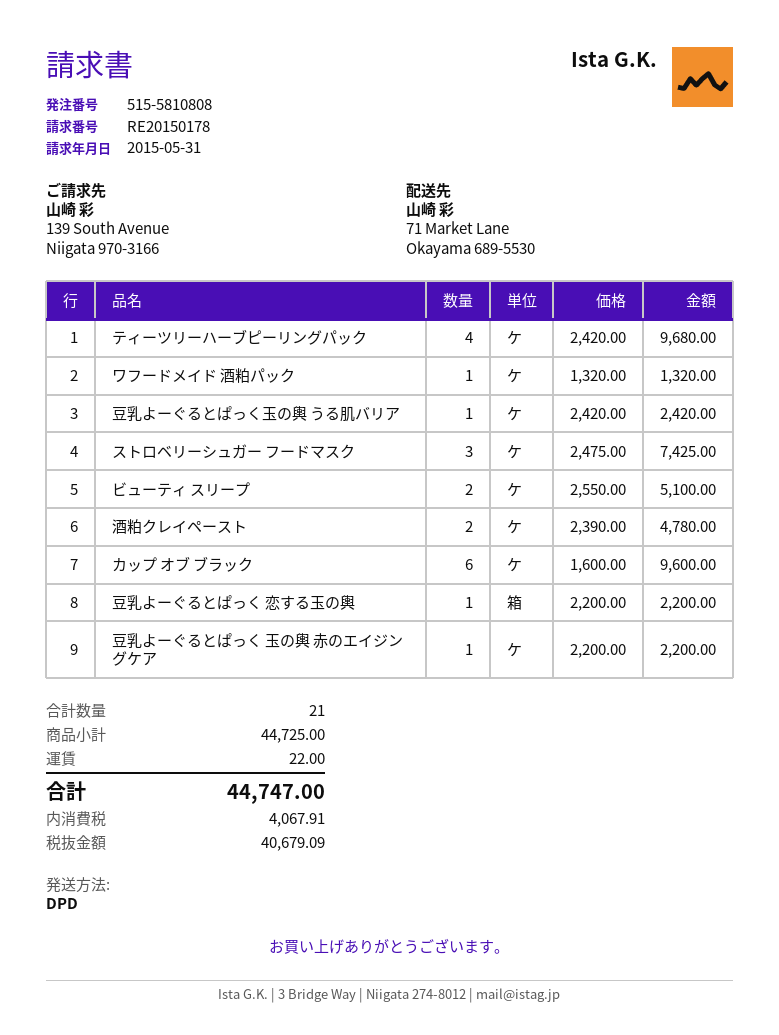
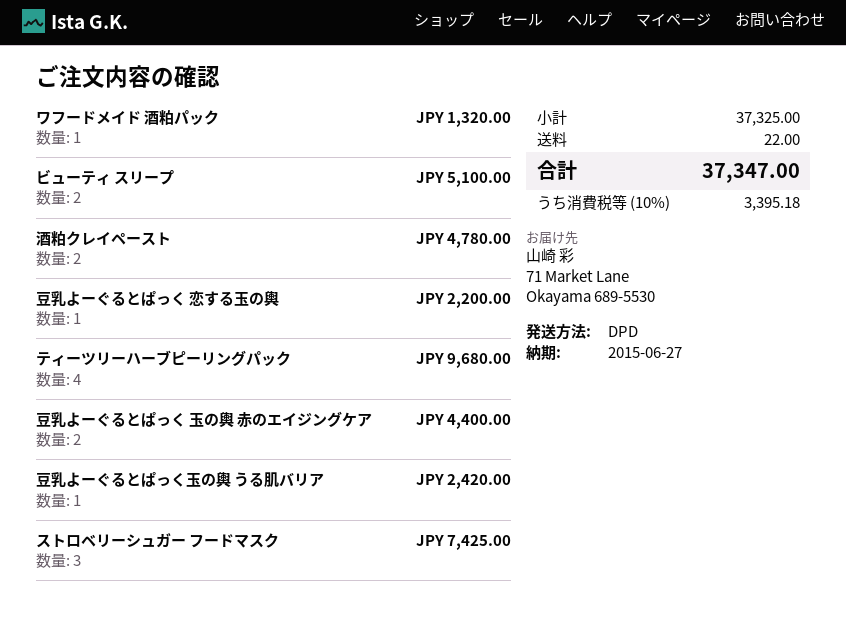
カップ オブ ブラック: 6 for 9600.00 -> none
豆乳よーぐるとぱっく 玉の輿 赤のエイジングケア: 1 for 2200.00 -> 2 for 4400.00
subtotal: 44725.00 -> 37325.00
tax: 4067.91 -> 3395.18
total: 44747.00 -> 37347.00

